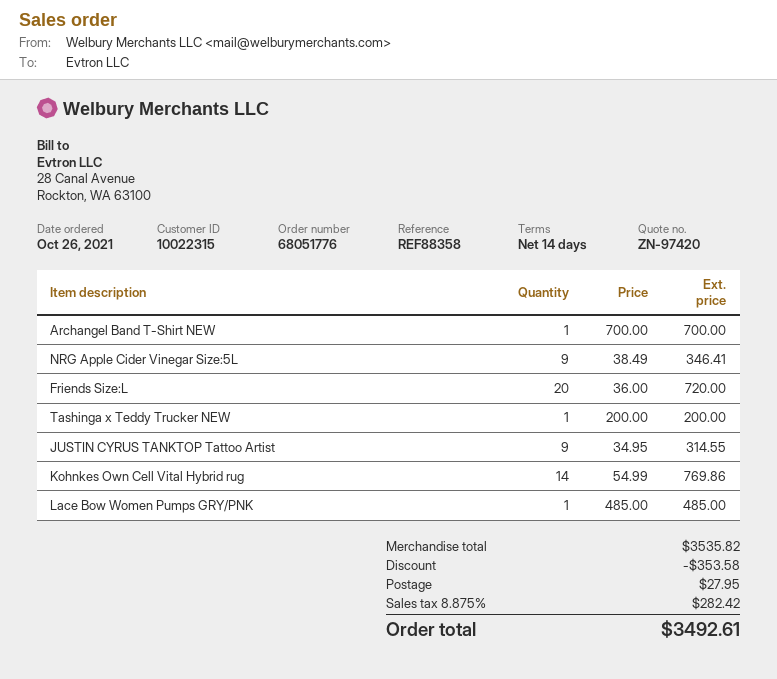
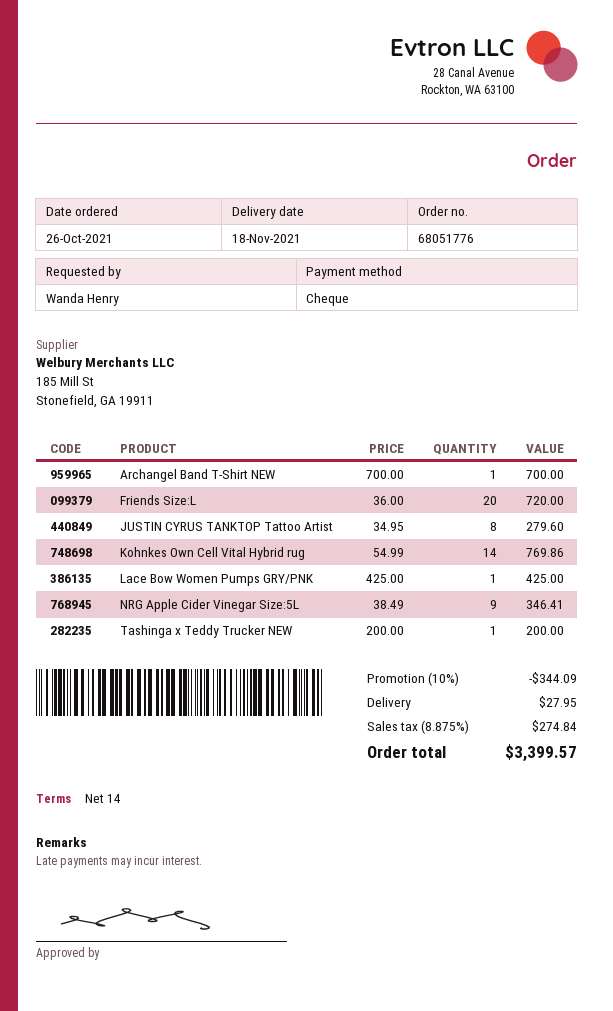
JUSTIN CYRUS TANKTOP Tattoo Artist: 9 x 34.95 = 314.55 -> 8 x 34.95 = 279.60
Lace Bow Women Pumps GRY/PNK: 1 x 485.00 = 485.00 -> 1 x 425.00 = 425.00
discount: 353.58 -> 344.09
tax: 8.875% = 282.42 -> 8.875% = 274.84
total: 3492.61 -> 3399.57

